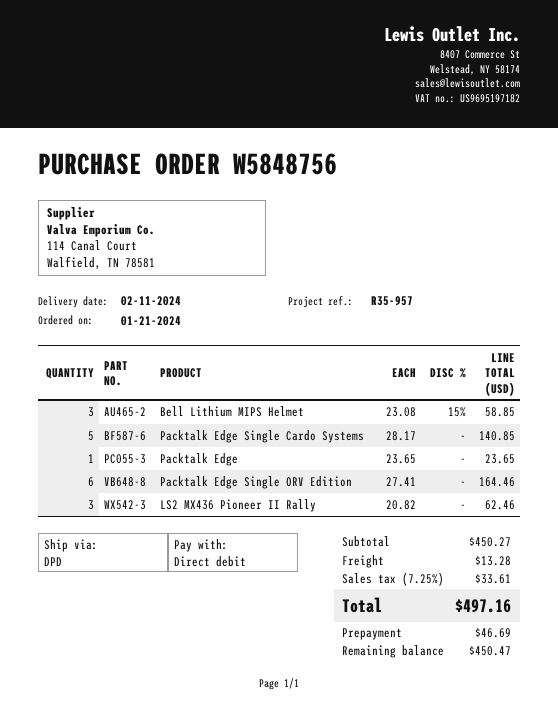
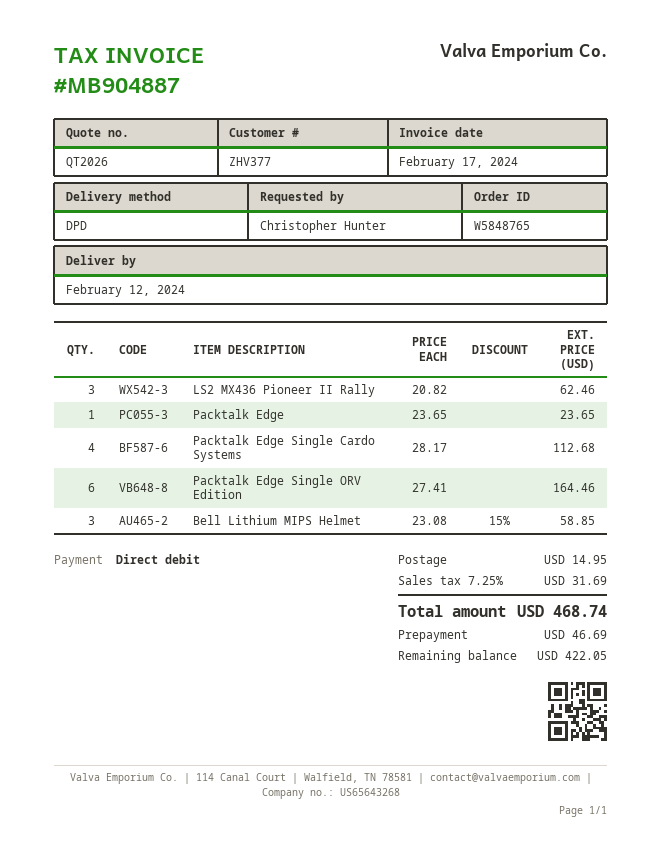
order number: W5848756 -> W5848765
delivery date: 2024-02-11 -> 2024-02-12
Packtalk Edge Single Cardo Systems: 5 x 28.17 = 140.85 -> 4 x 28.17 = 112.68
shipping: 13.28 -> 14.95
tax: 7.25% = 33.61 -> 7.25% = 31.69
total: 497.16 -> 468.74
balance: 450.47 -> 422.05

